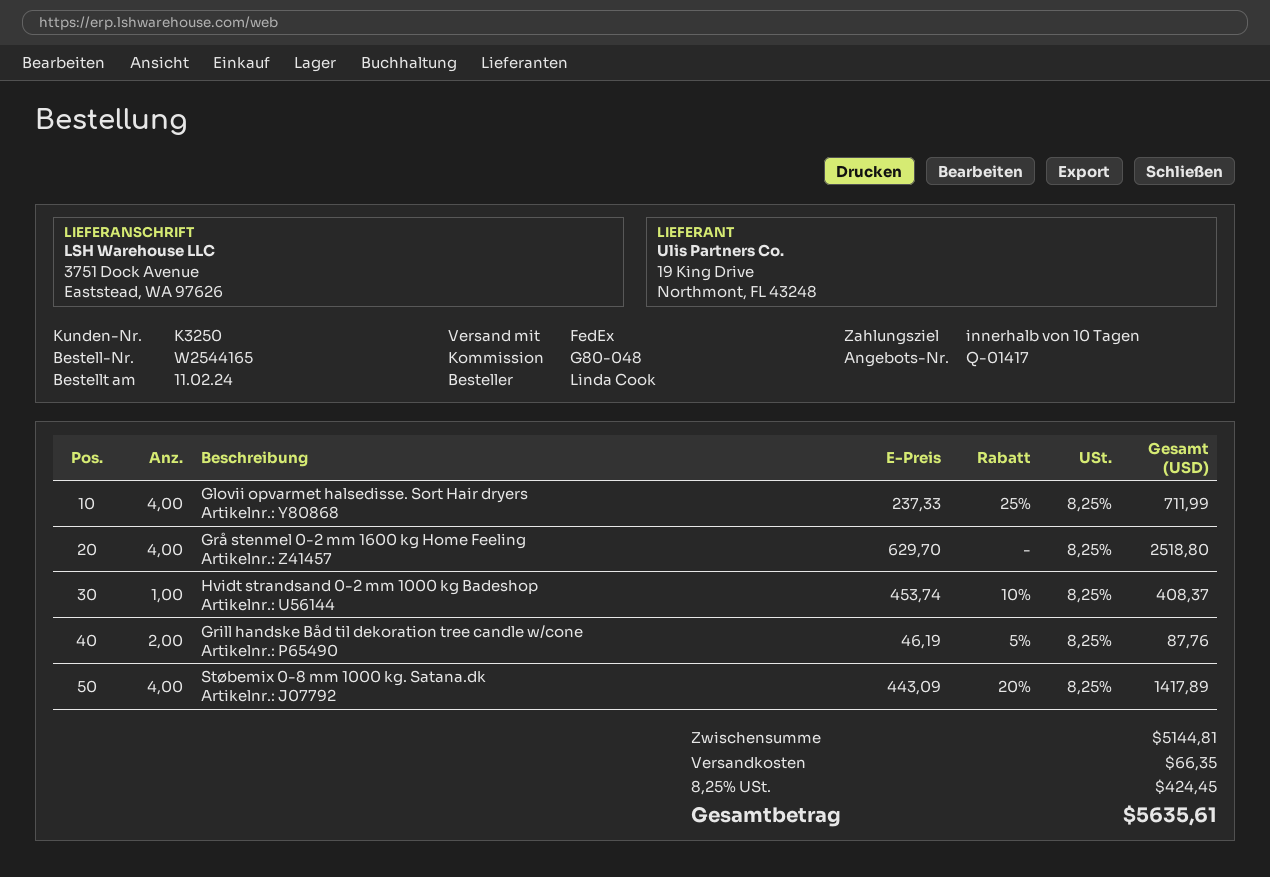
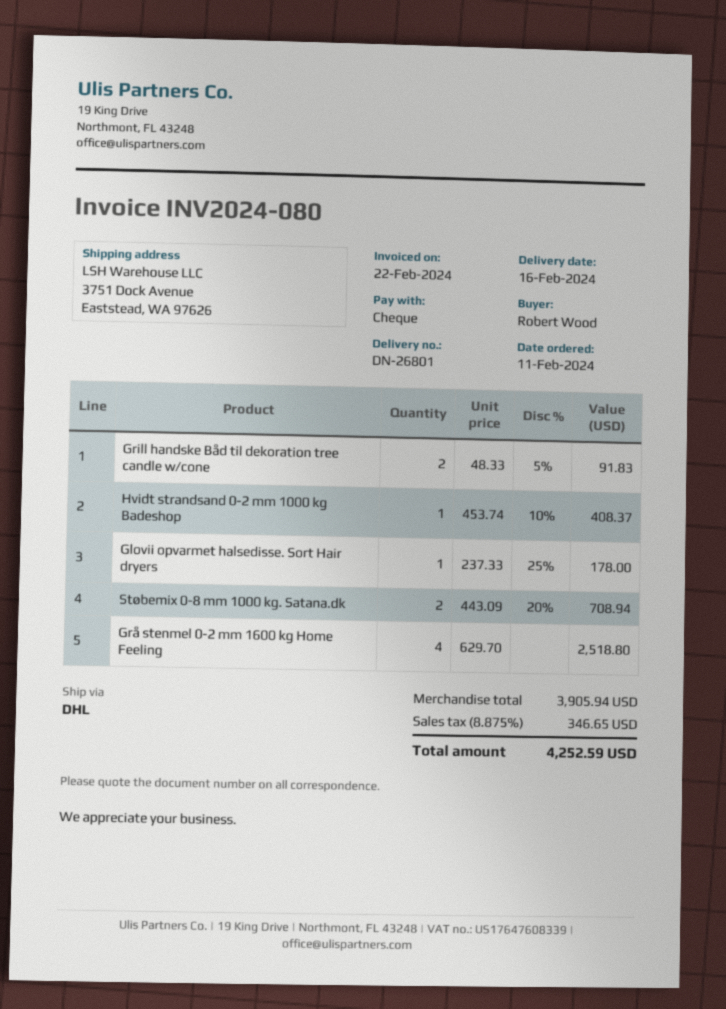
ordered by: Linda Cook -> Robert Wood
shipping method: FedEx -> DHL
Glovii opvarmet halsedisse. Sort Hair dryers: 4 x 237.33 - 25% = 711.99 -> 1 x 237.33 - 25% = 178.00
Grill handske Båd til dekoration tree candle w/cone: 2 x 46.19 - 5% = 87.76 -> 2 x 48.33 - 5% = 91.83
Støbemix 0-8 mm 1000 kg. Satana.dk: 4 x 443.09 - 20% = 1417.89 -> 2 x 443.09 - 20% = 708.94
subtotal: 5144.81 -> 3905.94
shipping: 66.35 -> none
tax: 8.25% = 424.45 -> 8.875% = 346.65
total: 5635.61 -> 4252.59

